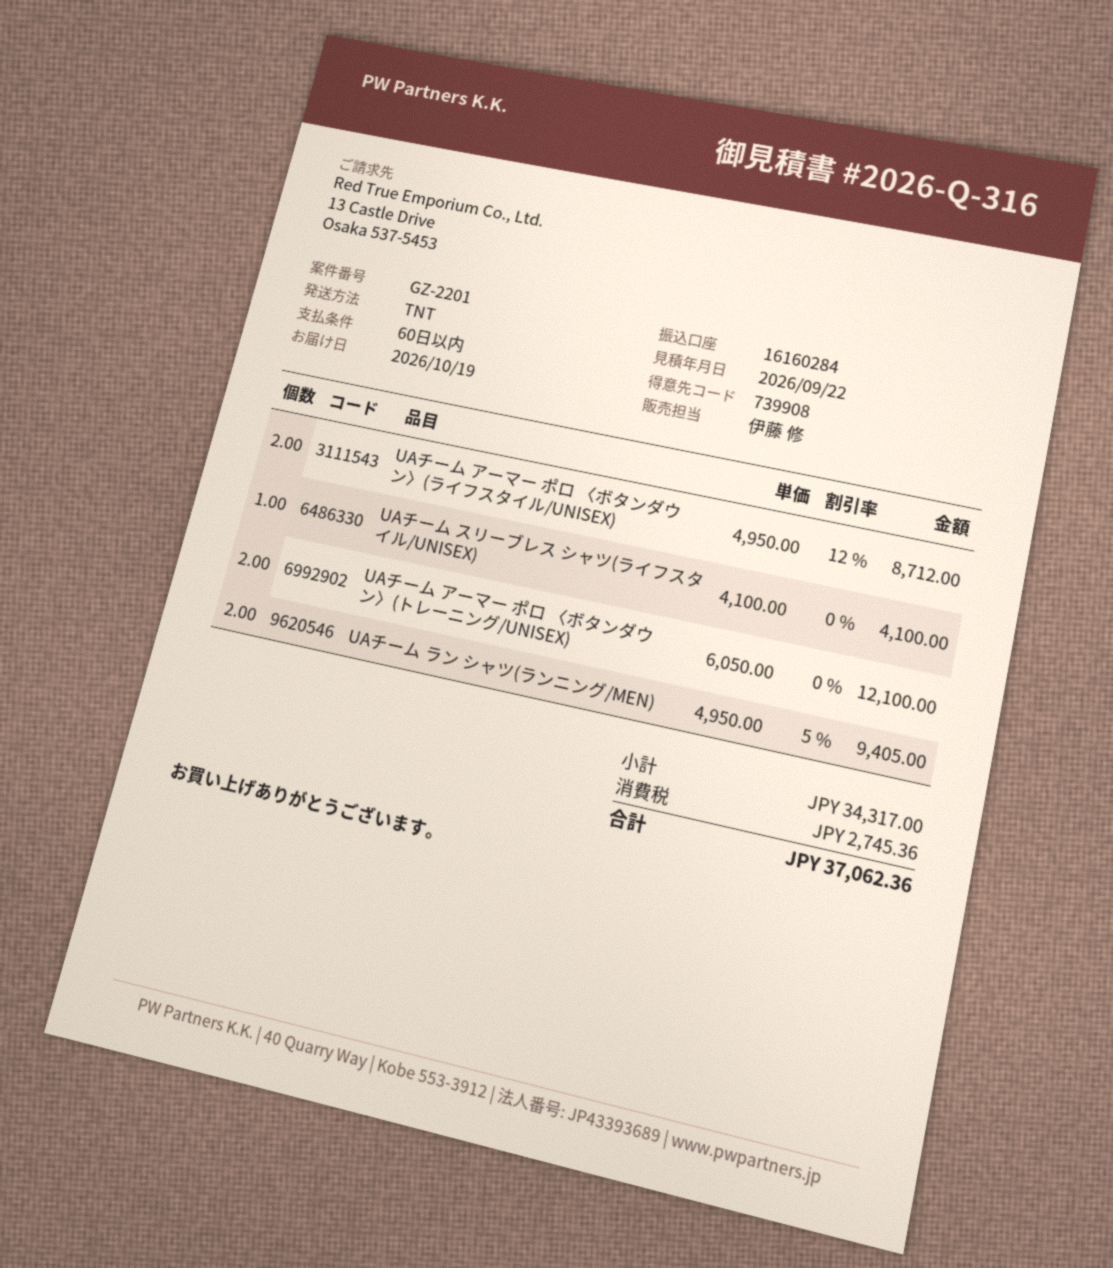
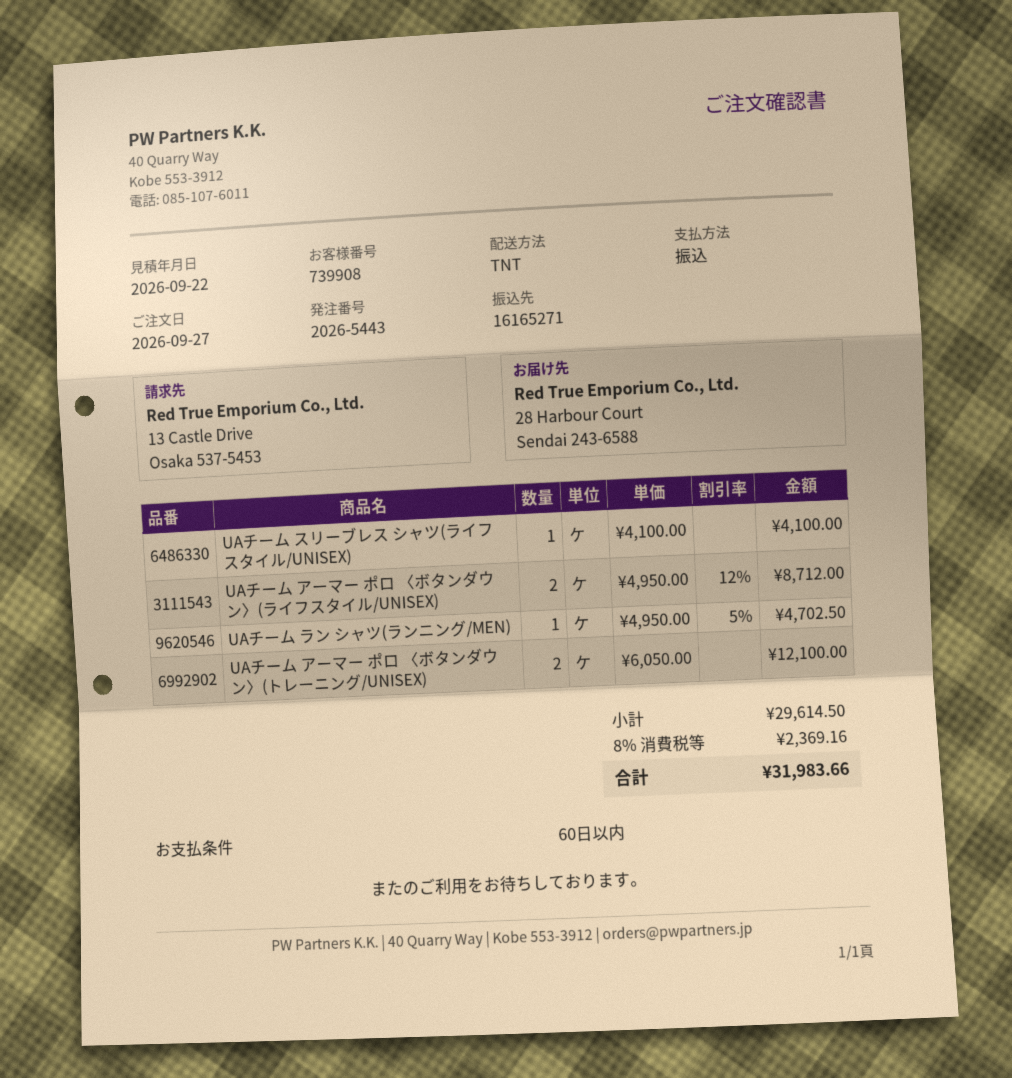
bank account: 16160284 -> 16165271
UAチーム ラン シャツ(ランニング/MEN): 2 x 4950.00 - 5% = 9405.00 -> 1 x 4950.00 - 5% = 4702.50
subtotal: 34317.00 -> 29614.50
tax: 2745.36 -> 2369.16
total: 37062.36 -> 31983.66

